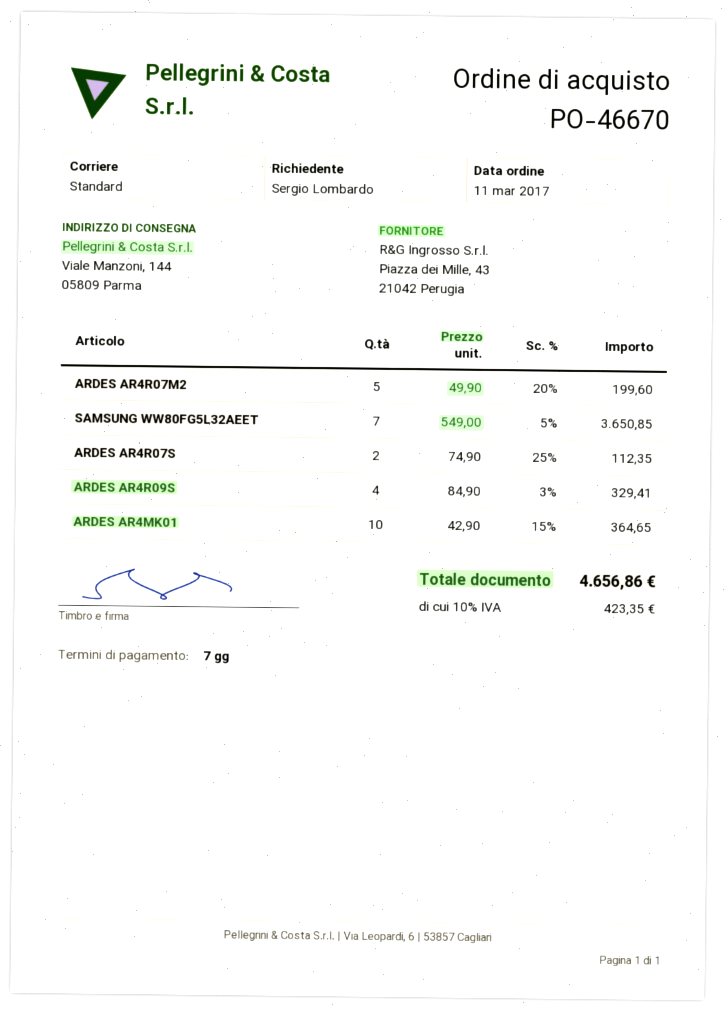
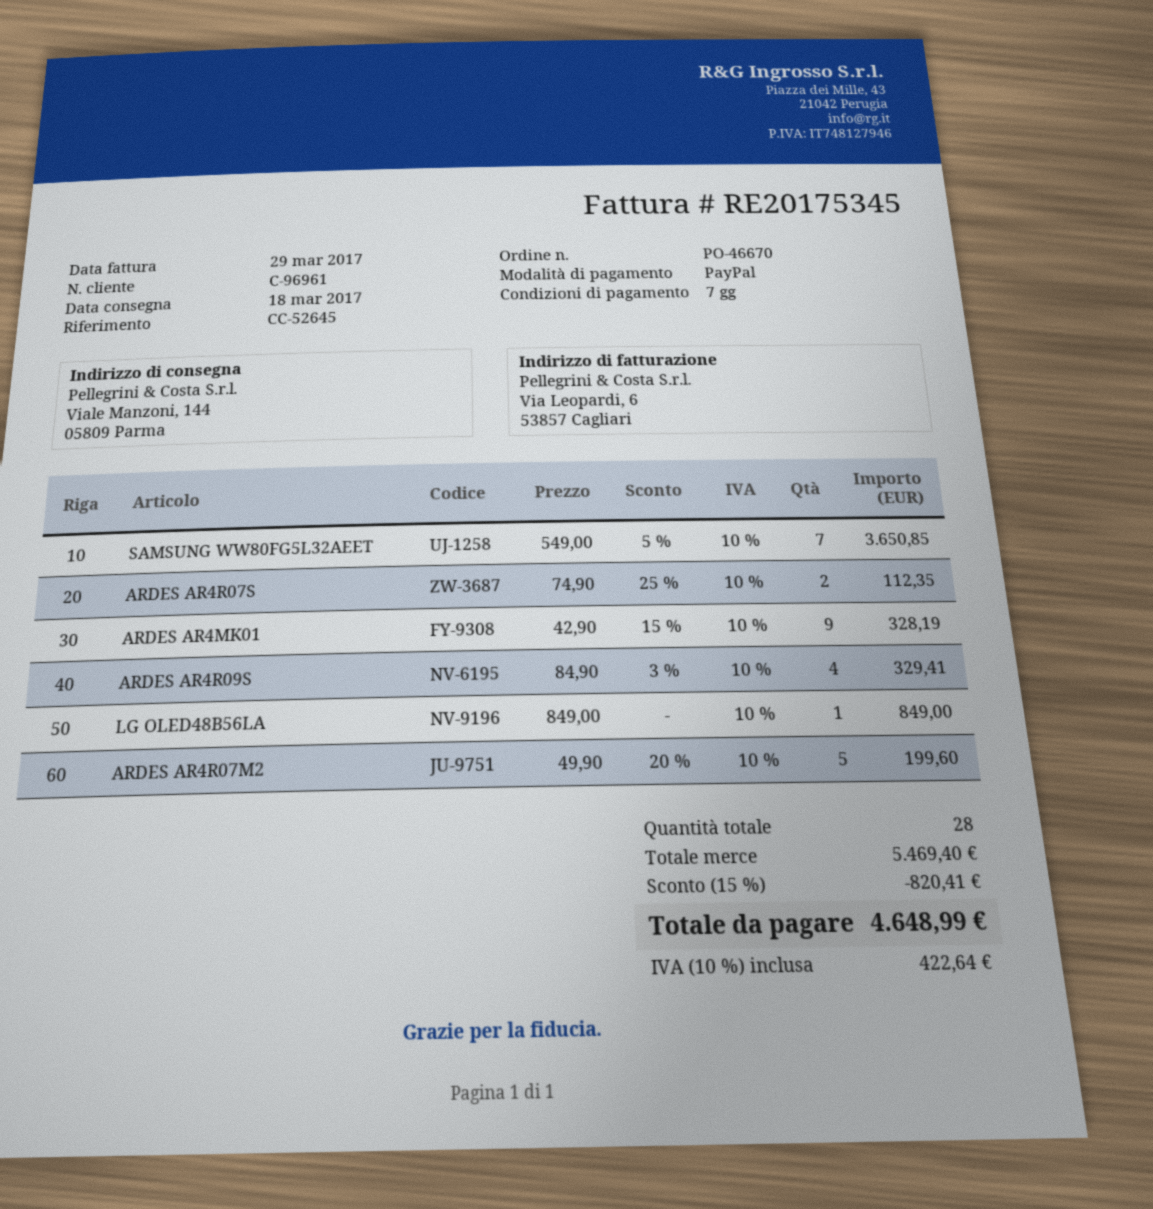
ARDES AR4MK01: 10 x 42.90 - 15% = 364.65 -> 9 x 42.90 - 15% = 328.19
LG OLED48B56LA: none -> 1 x 849.00 = 849.00
discount: none -> 15% = 820.41
tax: 10% = 423.35 -> 10% = 422.64
total: 4656.86 -> 4648.99

